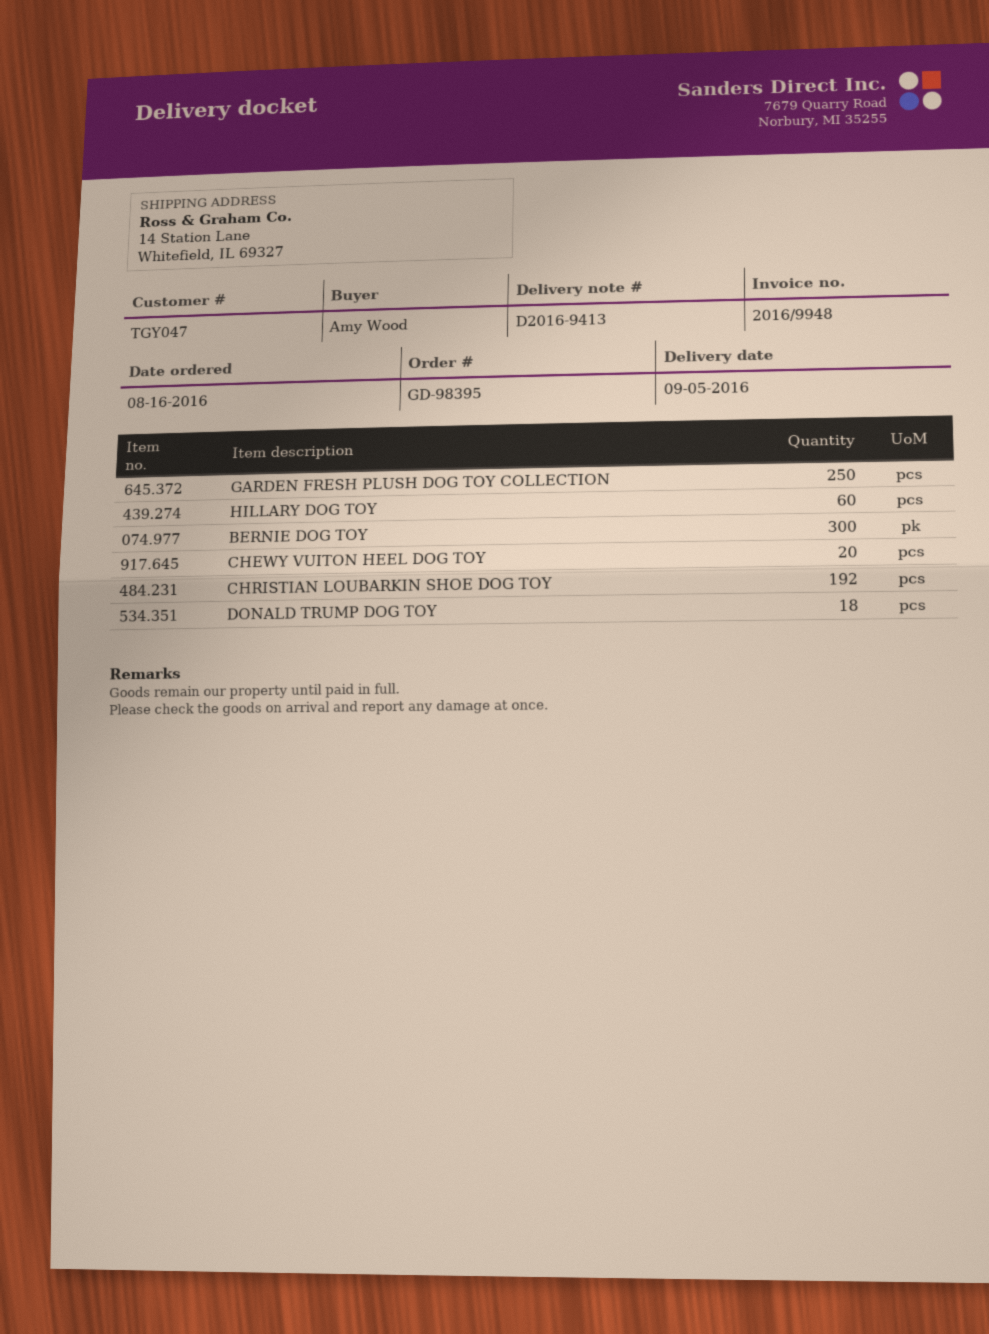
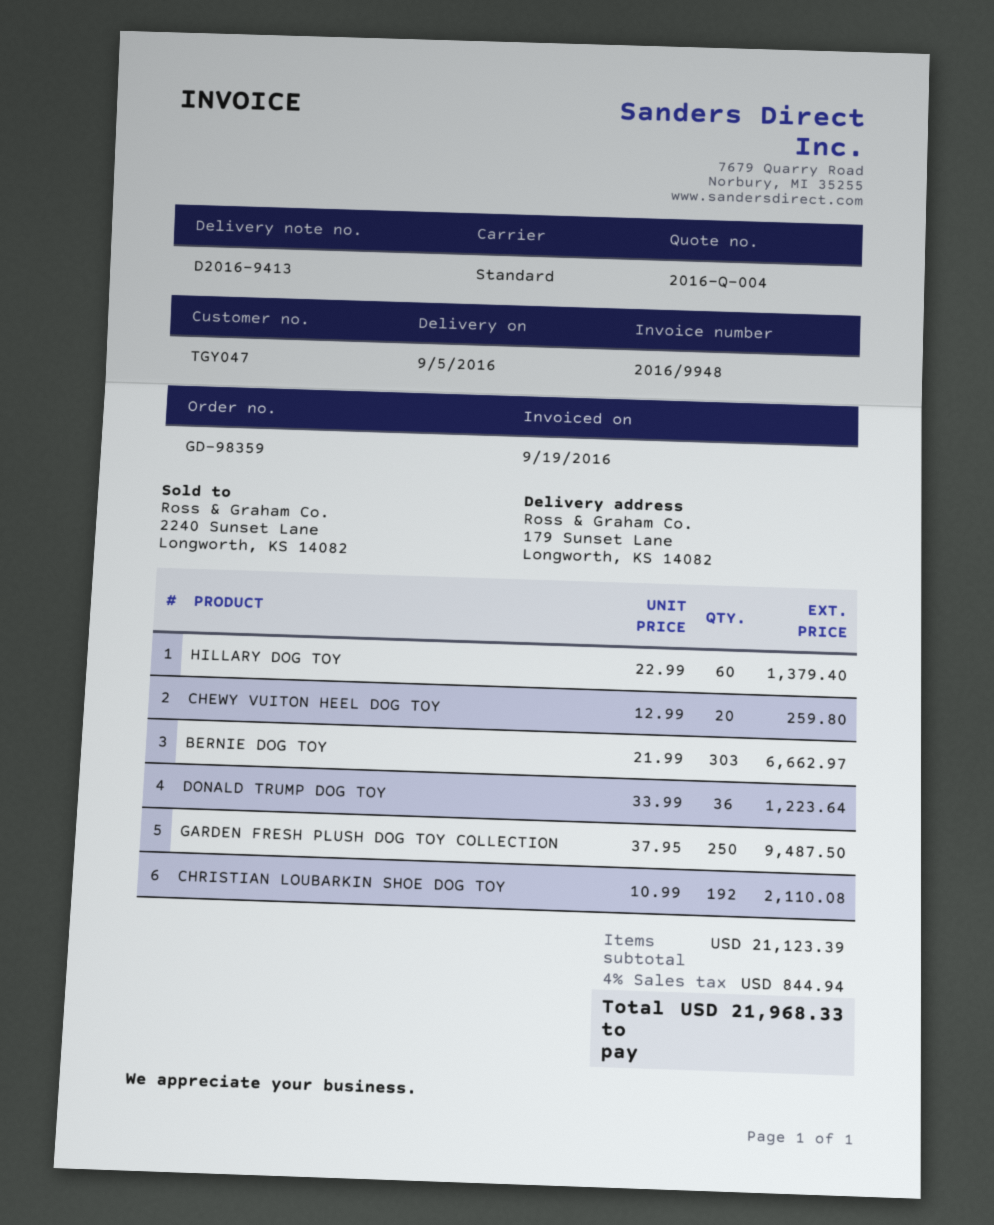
order number: GD-98395 -> GD-98359
ship to: 14 Station Lane, Whitefield, IL 69327 -> 179 Sunset Lane, Longworth, KS 14082
BERNIE DOG TOY: 300 -> 303
DONALD TRUMP DOG TOY: 18 -> 36

